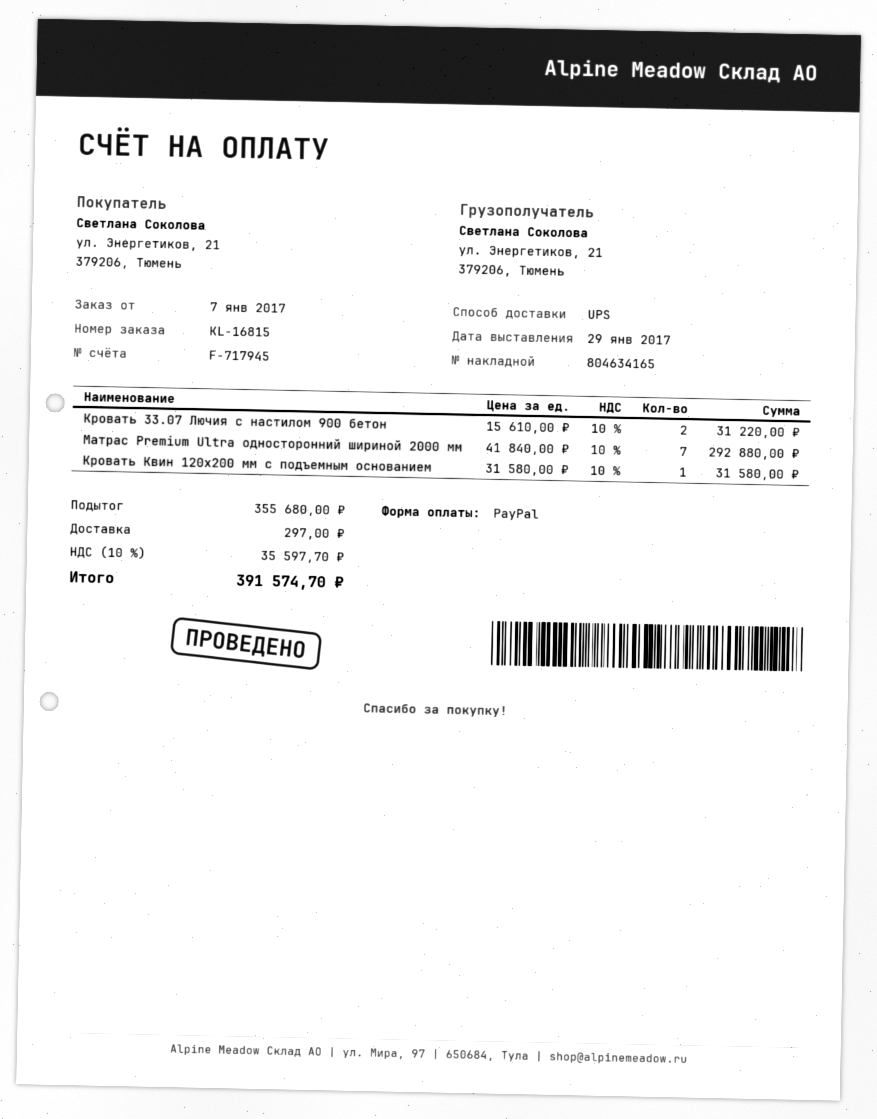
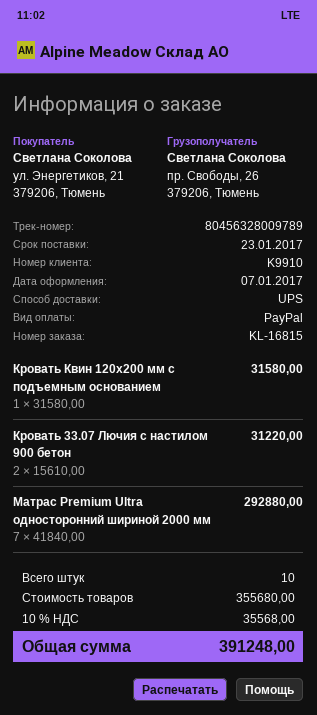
ship to: ул. Энергетиков, 21, 379206, Тюмень -> пр. Свободы, 26, 379206, Тюмень
shipping: 297.00 -> none
tax: 10% = 35597.70 -> 10% = 35568.00
total: 391574.70 -> 391248.00

